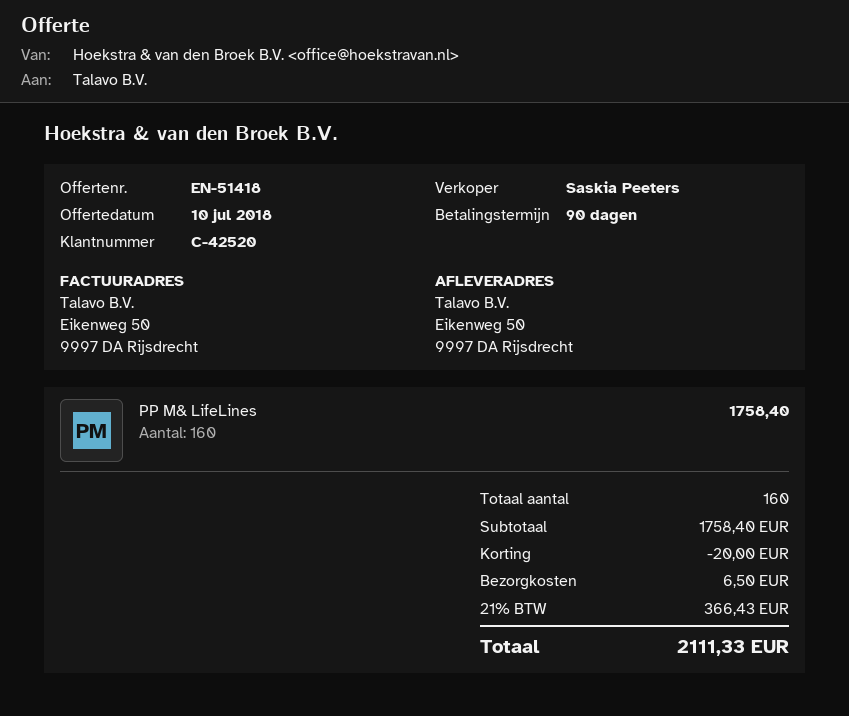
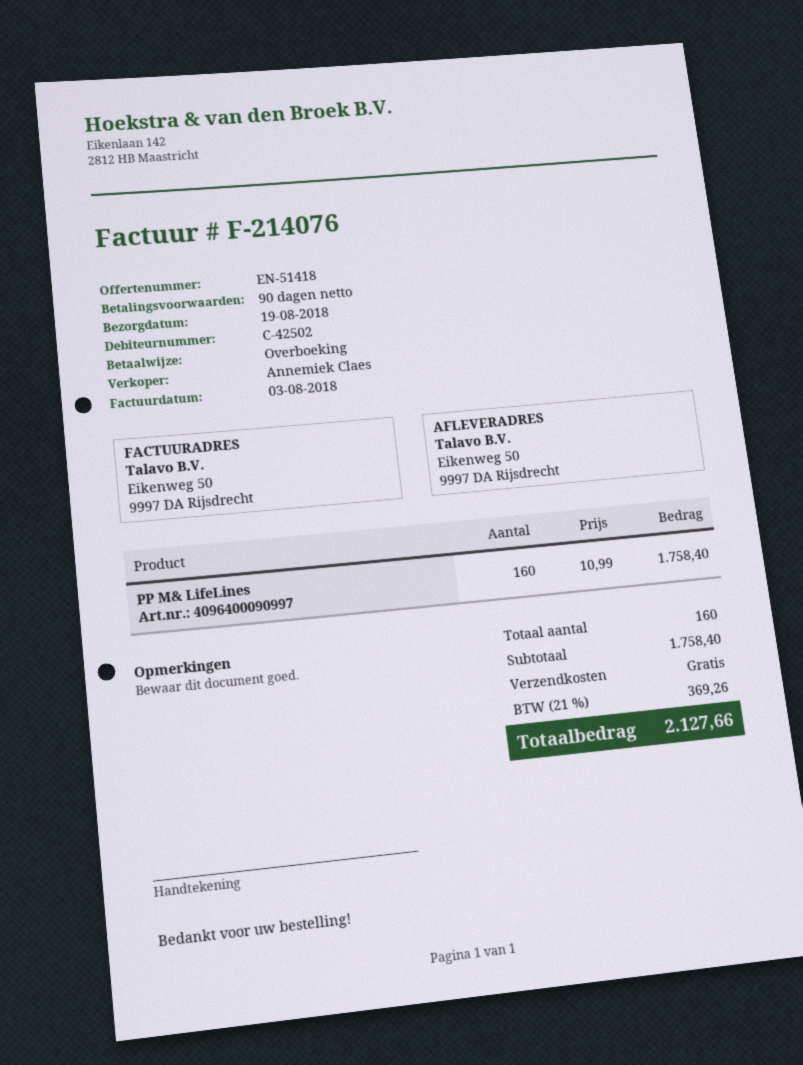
customer number: C-42520 -> C-42502
sales rep: Saskia Peeters -> Annemiek Claes
discount: 20.00 -> none
shipping: 6.50 -> 0.00
tax: 21% = 366.43 -> 21% = 369.26
total: 2111.33 -> 2127.66

